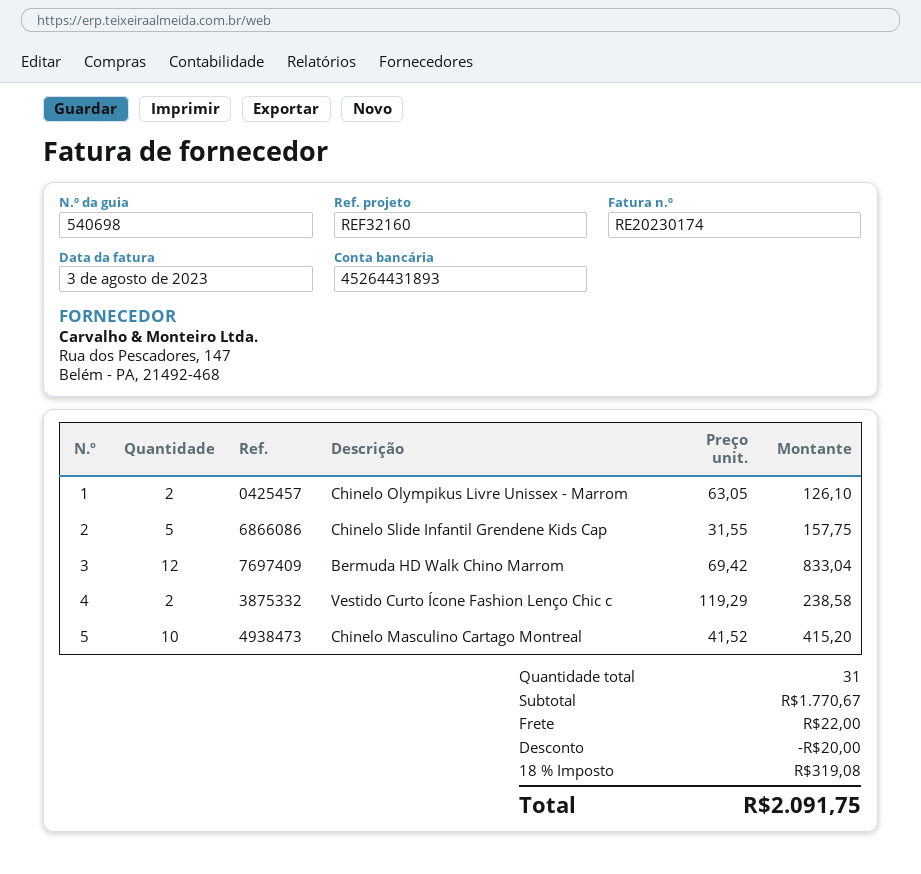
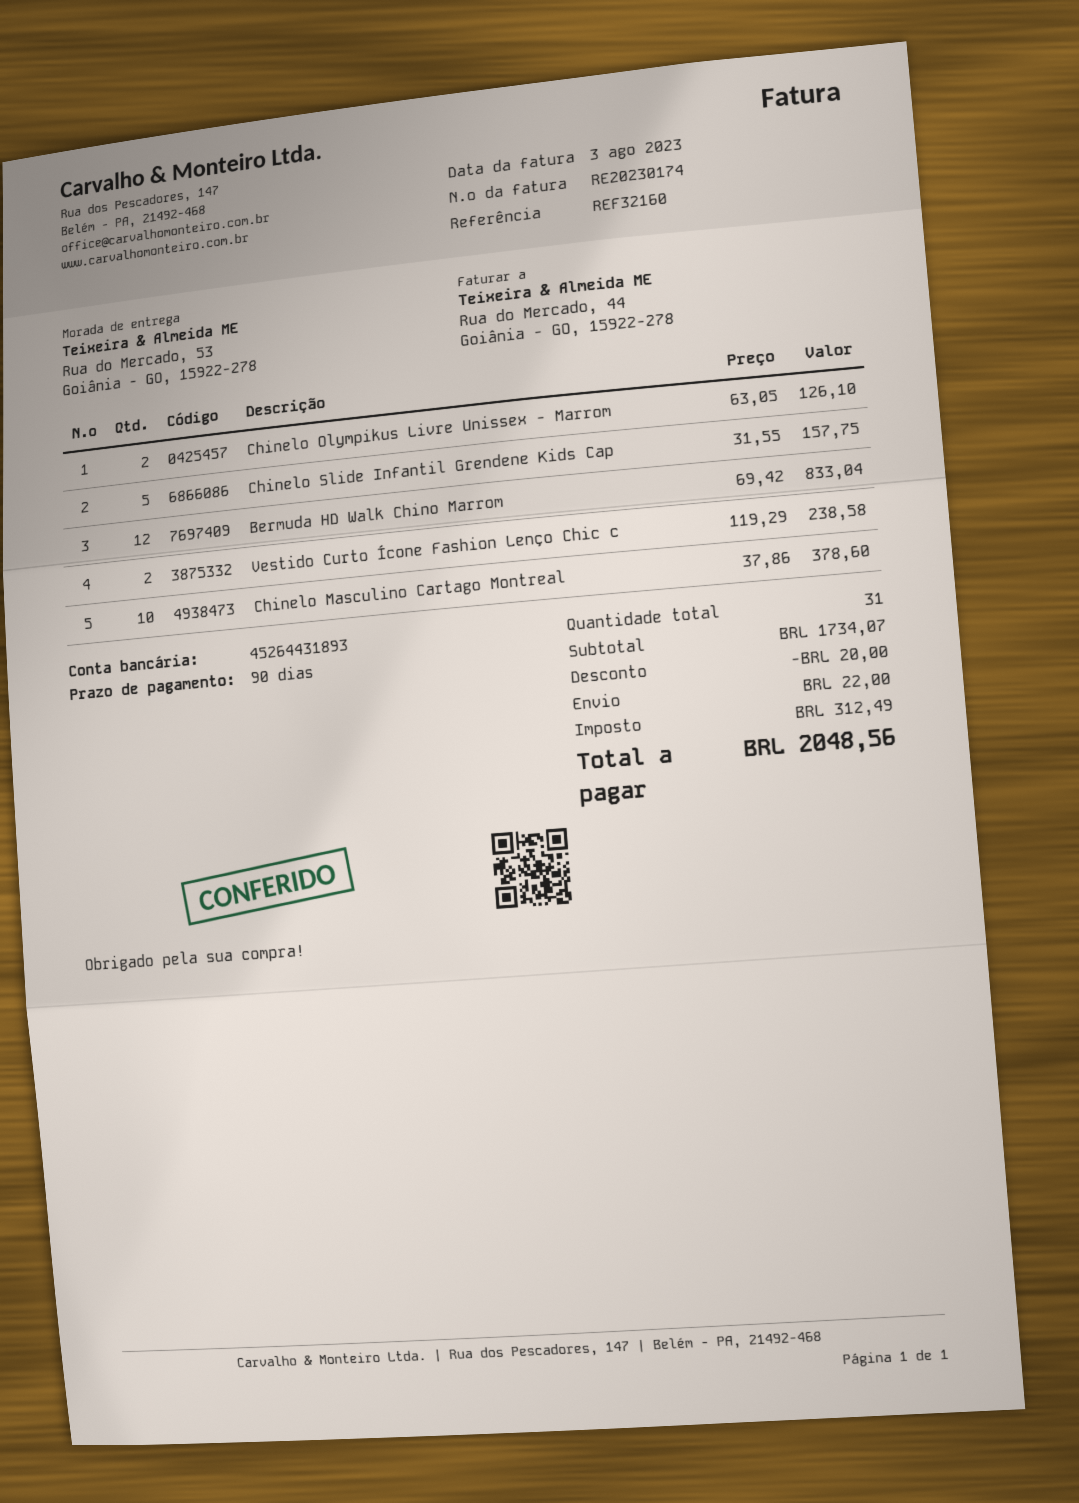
Chinelo Masculino Cartago Montreal: 10 x 41.52 = 415.20 -> 10 x 37.86 = 378.60
subtotal: 1770.67 -> 1734.07
tax: 319.08 -> 312.49
total: 2091.75 -> 2048.56

